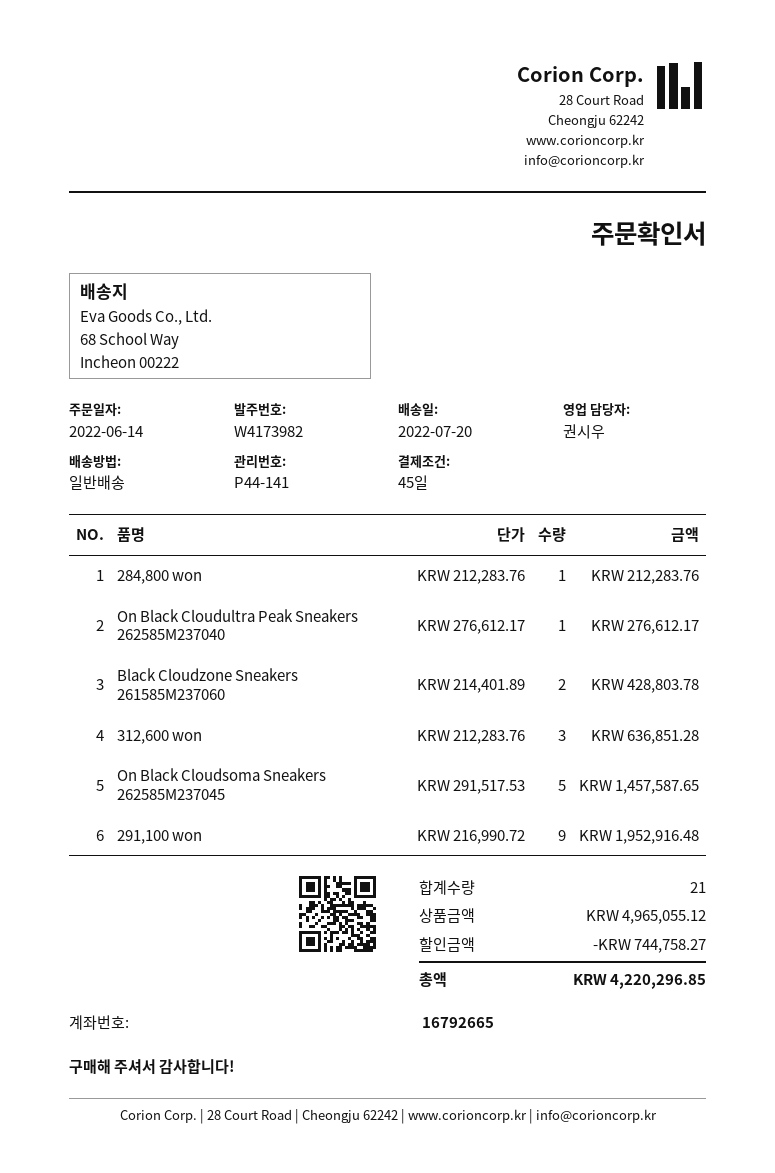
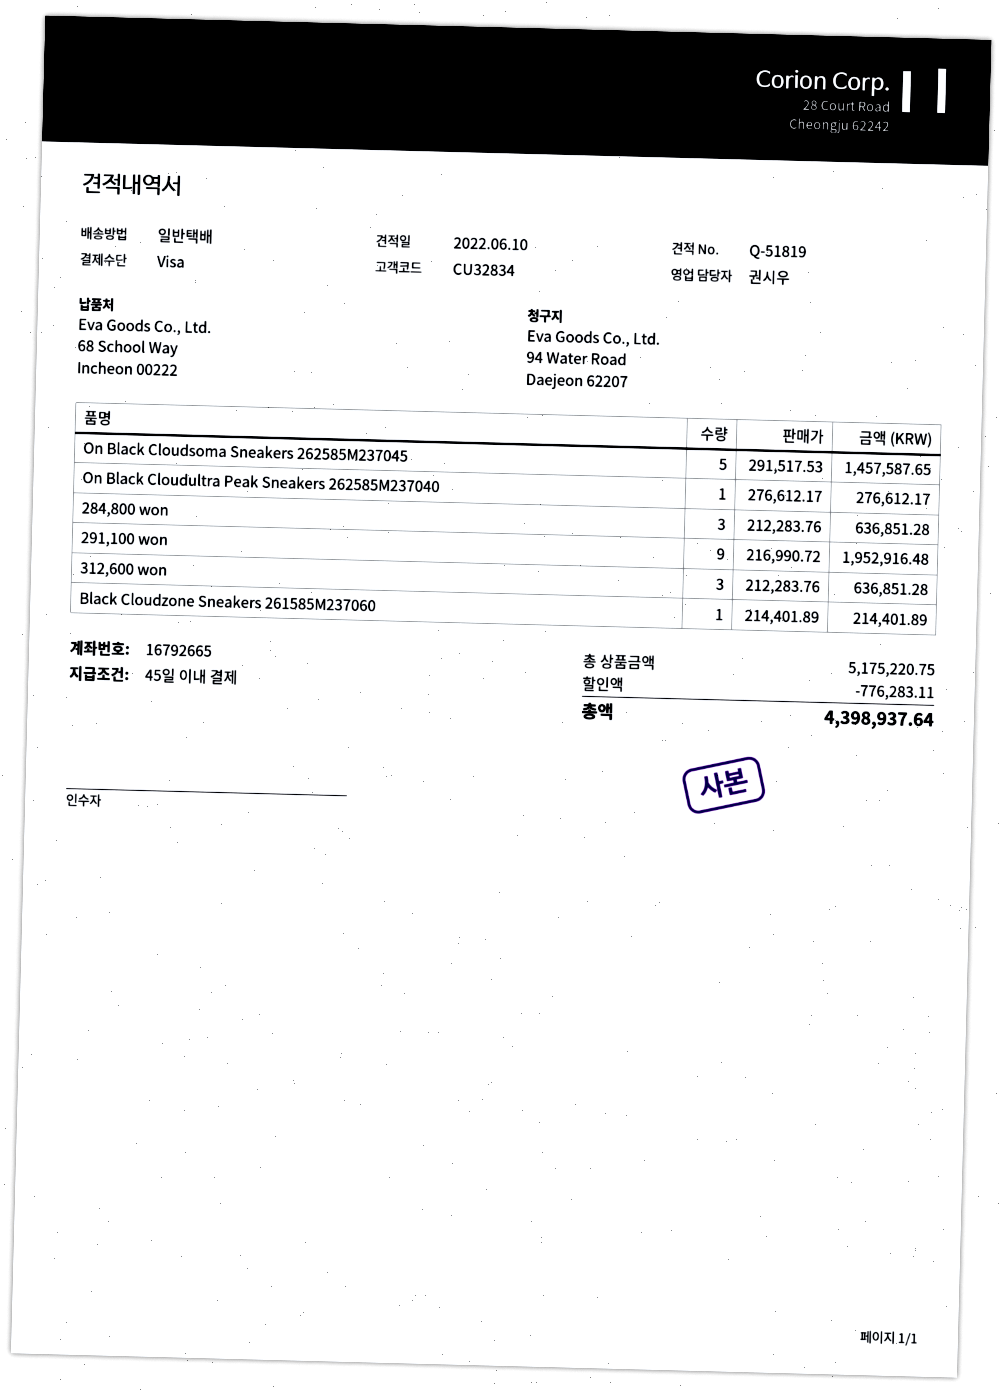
284,800 won: 1 x 212283.76 = 212283.76 -> 3 x 212283.76 = 636851.28
Black Cloudzone Sneakers 261585M237060: 2 x 214401.89 = 428803.78 -> 1 x 214401.89 = 214401.89
subtotal: 4965055.12 -> 5175220.75
discount: 744758.27 -> 776283.11
total: 4220296.85 -> 4398937.64

